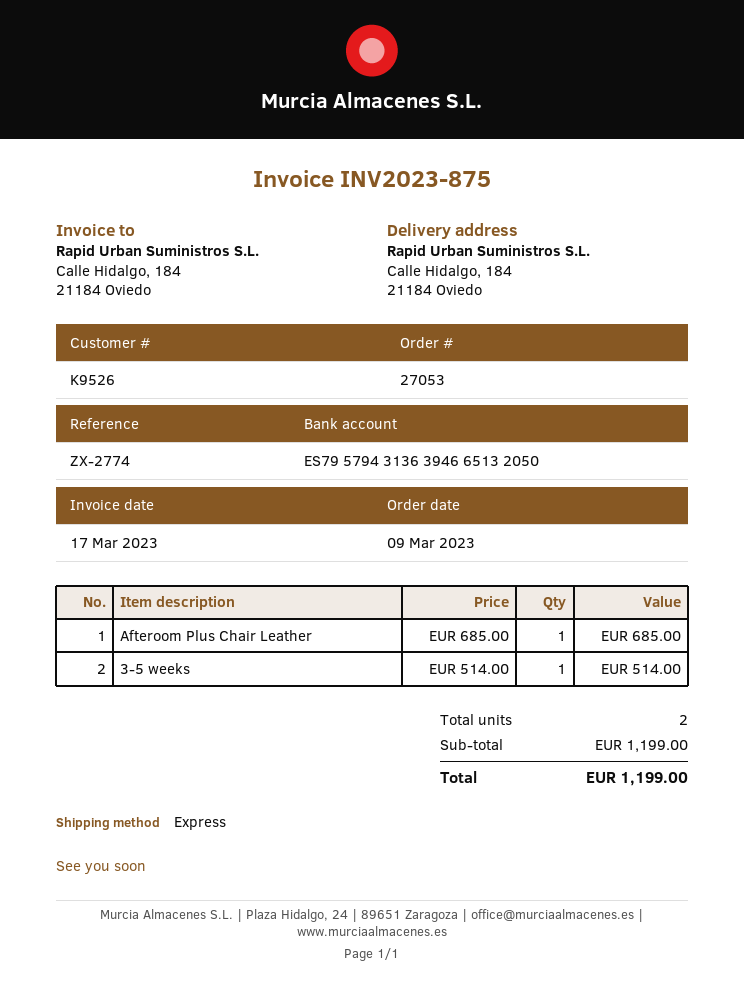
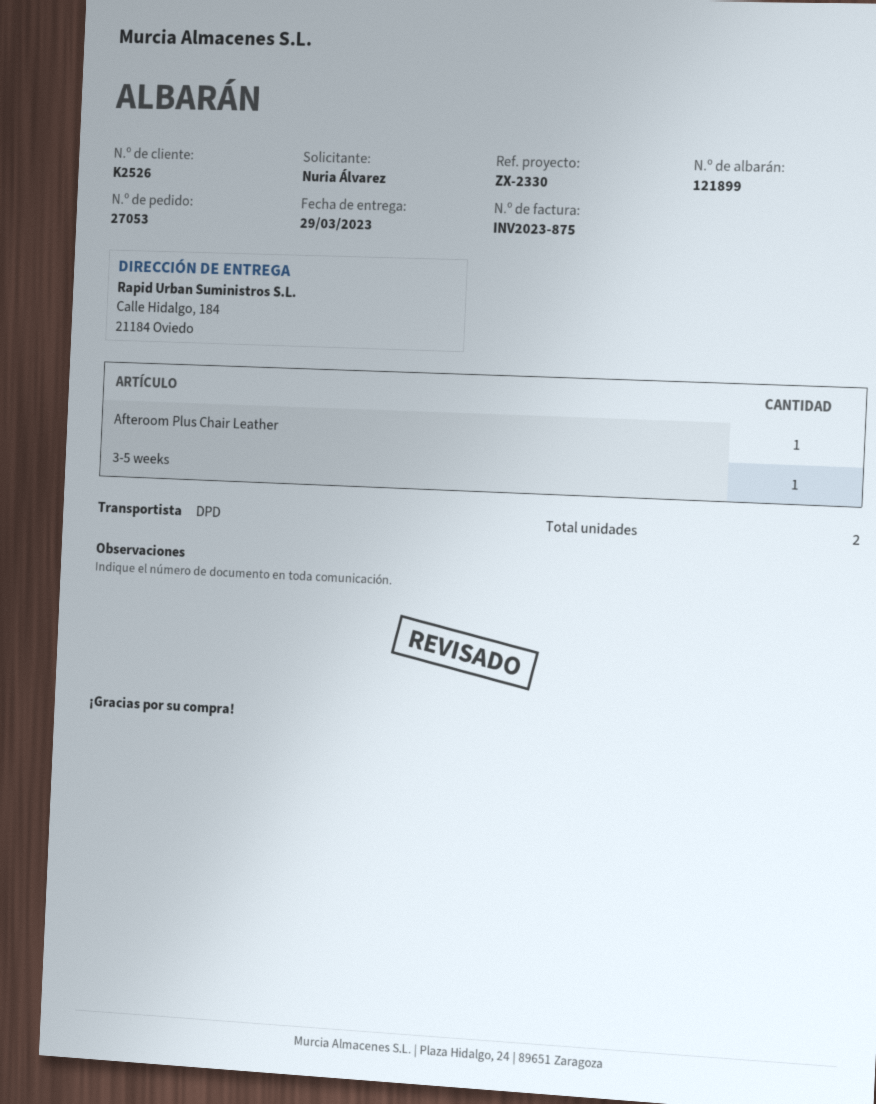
customer number: K9526 -> K2526
reference: ZX-2774 -> ZX-2330
shipping method: express -> DPD

